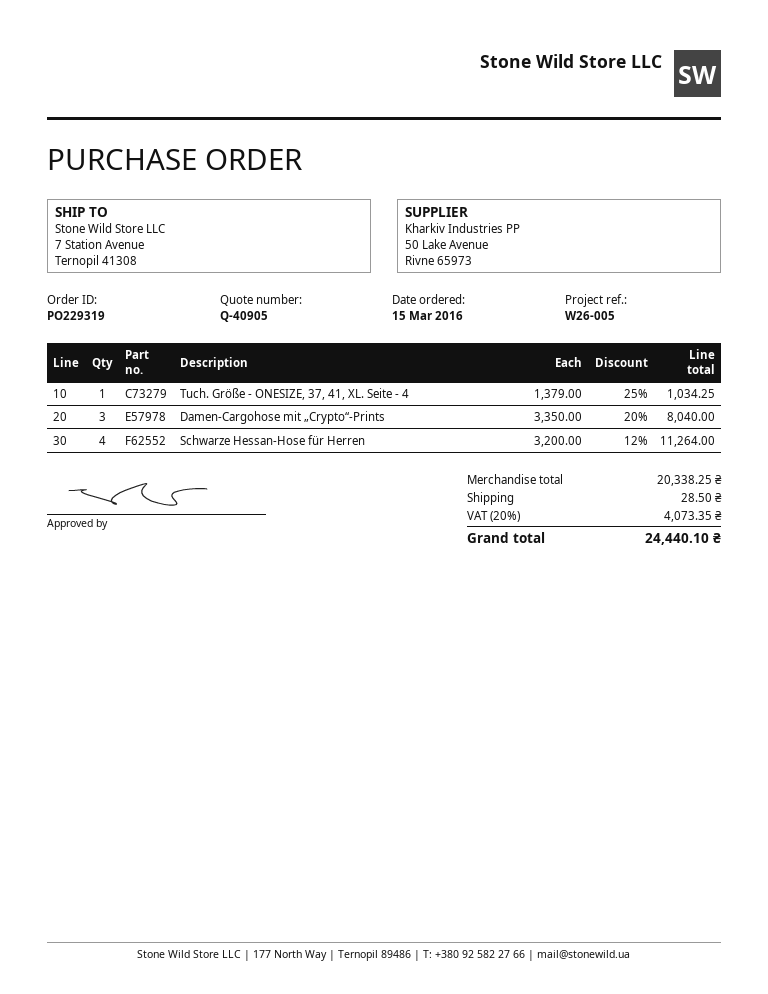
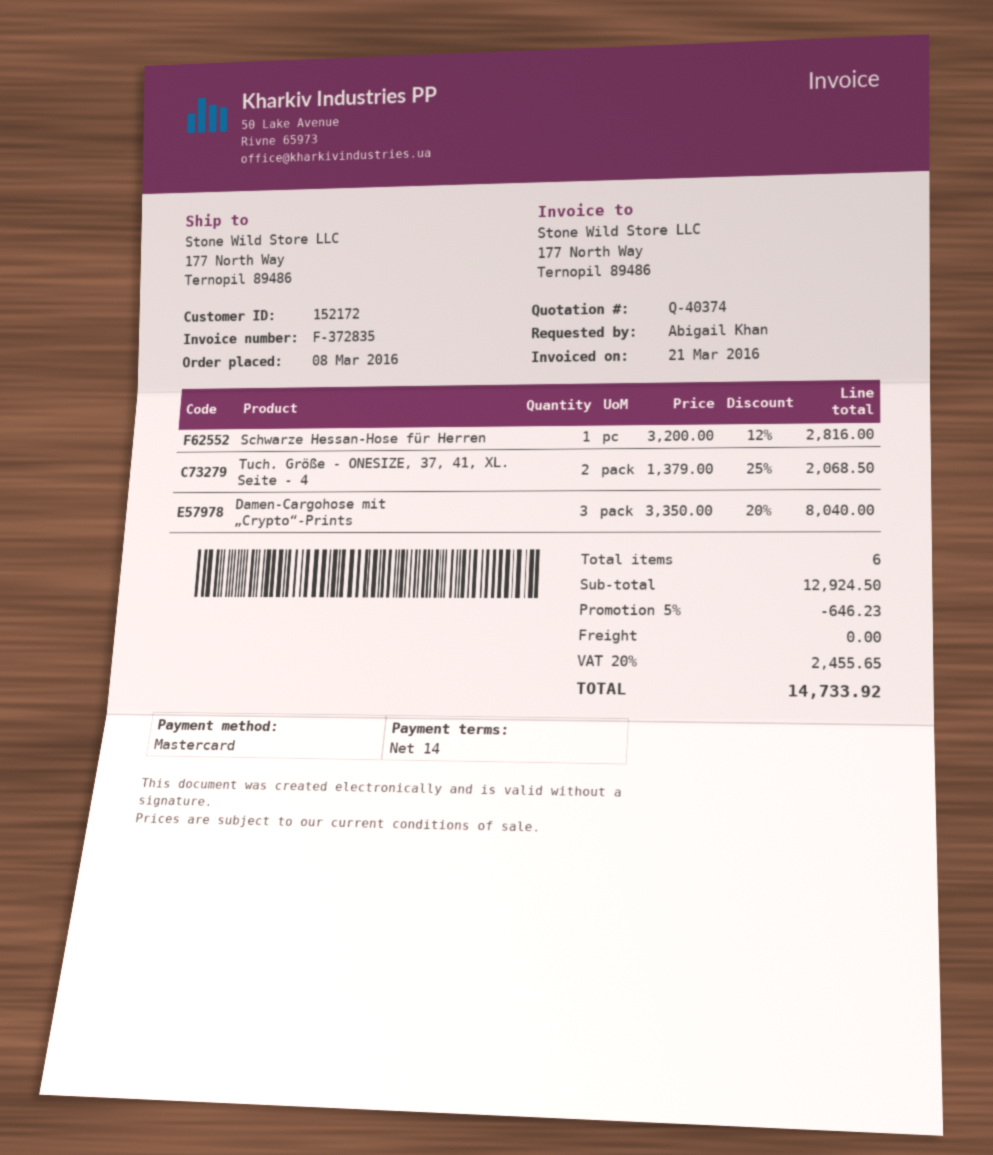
quote number: Q-40905 -> Q-40374
order date: 2016-03-15 -> 2016-03-08
ship to: 7 Station Avenue, Ternopil 41308 -> 177 North Way, Ternopil 89486
Tuch. Größe - ONESIZE, 37, 41, XL. Seite - 4: 1 x 1379.00 - 25% = 1034.25 -> 2 x 1379.00 - 25% = 2068.50
Schwarze Hessan-Hose für Herren: 4 x 3200.00 - 12% = 11264.00 -> 1 x 3200.00 - 12% = 2816.00
subtotal: 20338.25 -> 12924.50
discount: none -> 5% = 646.23
shipping: 28.50 -> 0.00
tax: 20% = 4073.35 -> 20% = 2455.65
total: 24440.10 -> 14733.92

